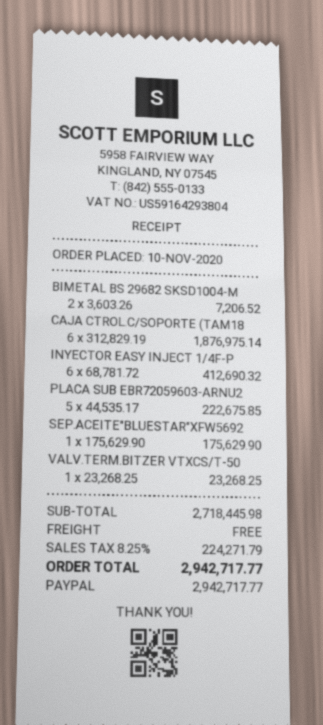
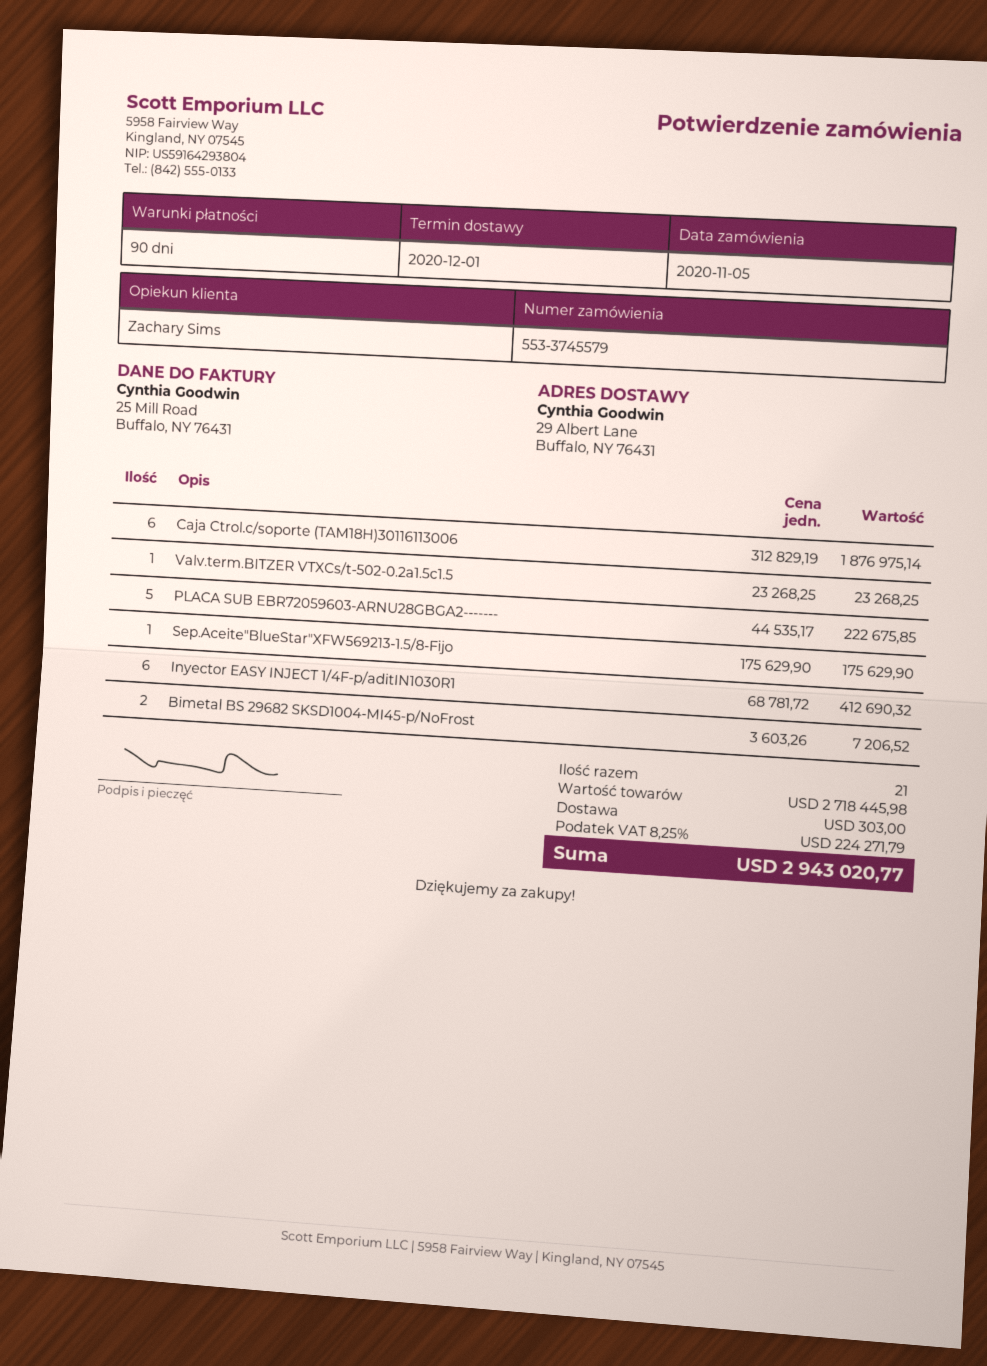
order date: 2020-11-10 -> 2020-11-05
shipping: 0.00 -> 303.00
total: 2942717.77 -> 2943020.77

